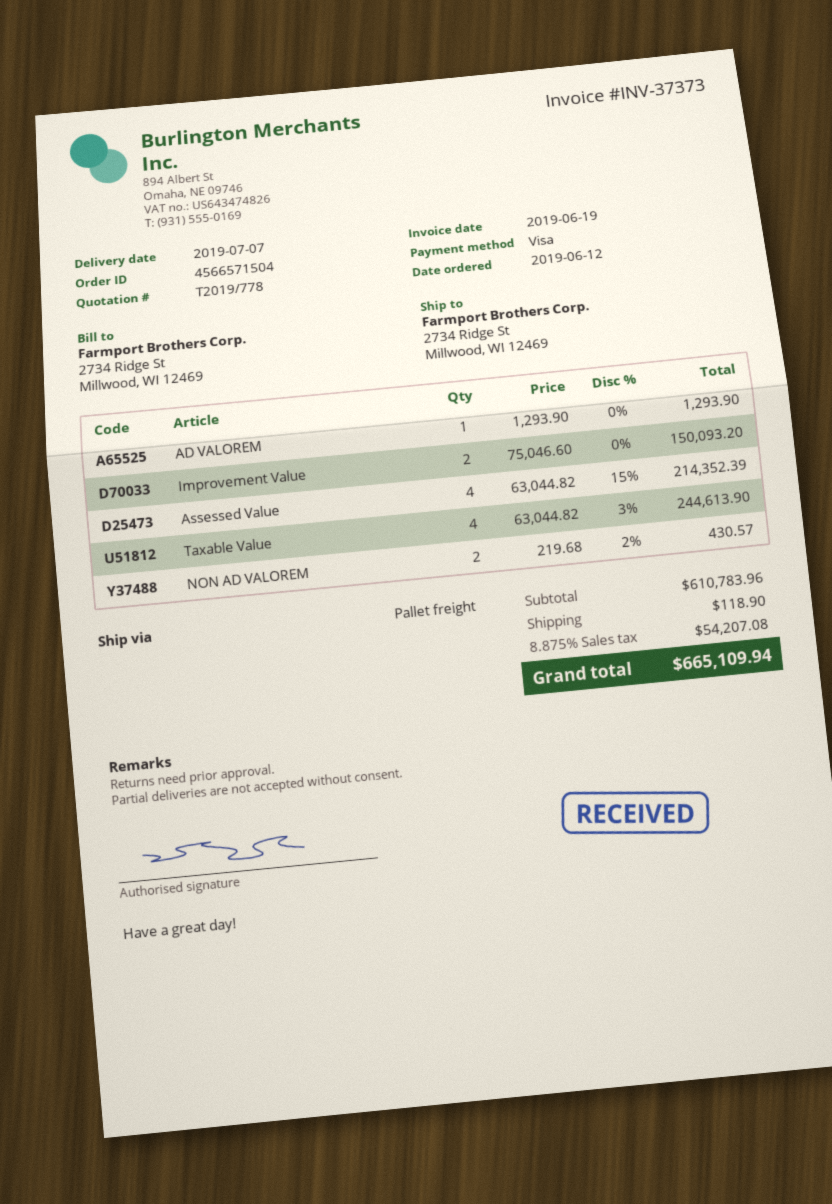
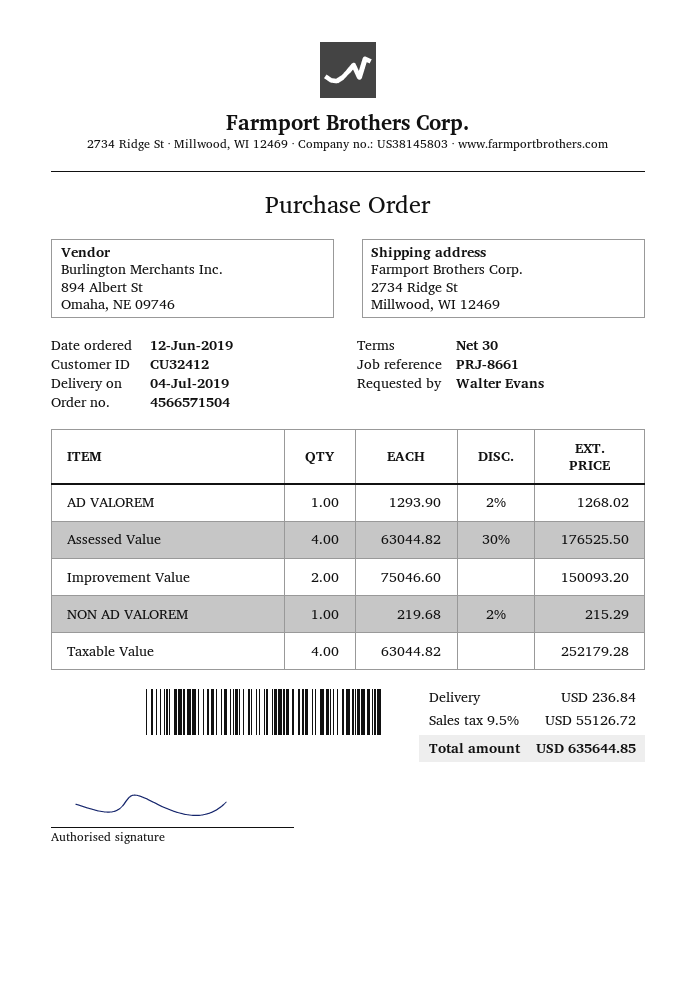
delivery date: 2019-07-07 -> 2019-07-04
AD VALOREM: 1 x 1293.90 = 1293.90 -> 1 x 1293.90 - 2% = 1268.02
Assessed Value: 4 x 63044.82 - 15% = 214352.39 -> 4 x 63044.82 - 30% = 176525.50
Taxable Value: 4 x 63044.82 - 3% = 244613.90 -> 4 x 63044.82 = 252179.28
NON AD VALOREM: 2 x 219.68 - 2% = 430.57 -> 1 x 219.68 - 2% = 215.29
shipping: 118.90 -> 236.84
tax: 8.875% = 54207.08 -> 9.5% = 55126.72
total: 665109.94 -> 635644.85

